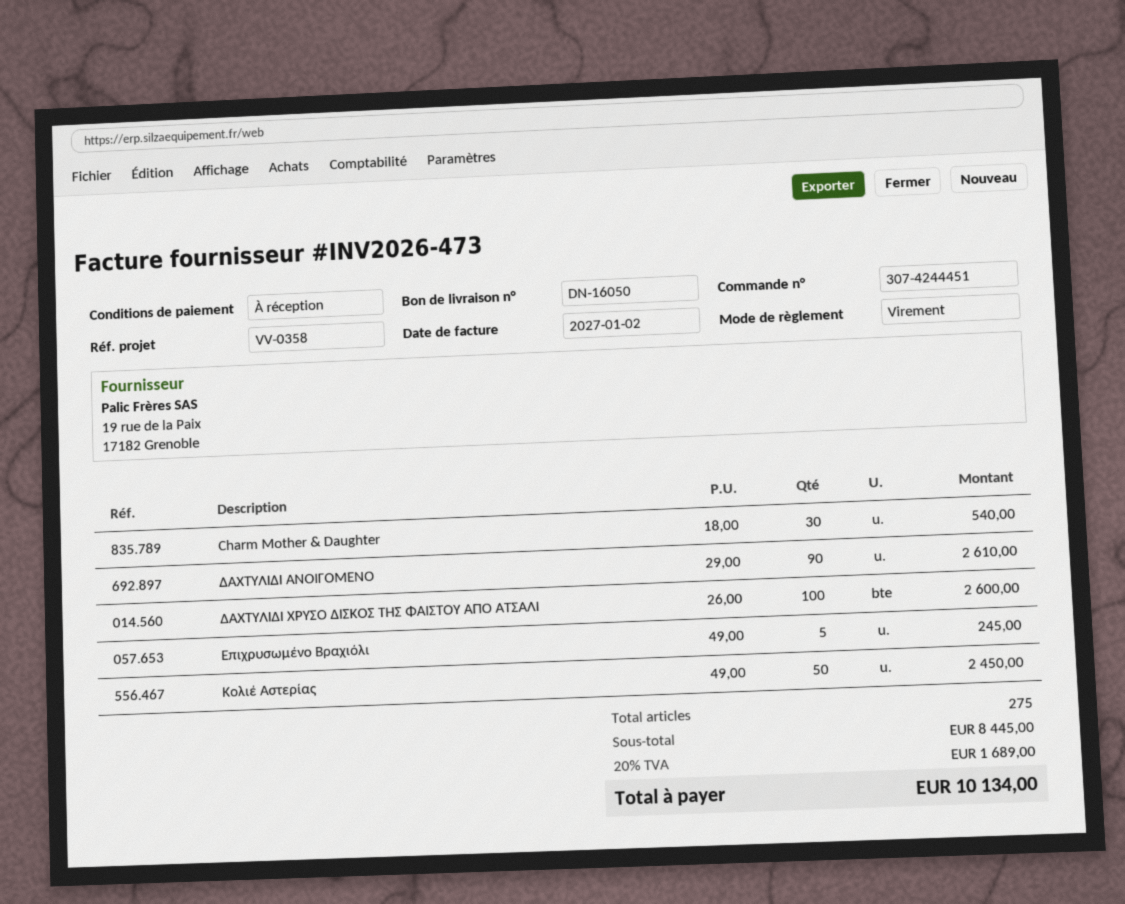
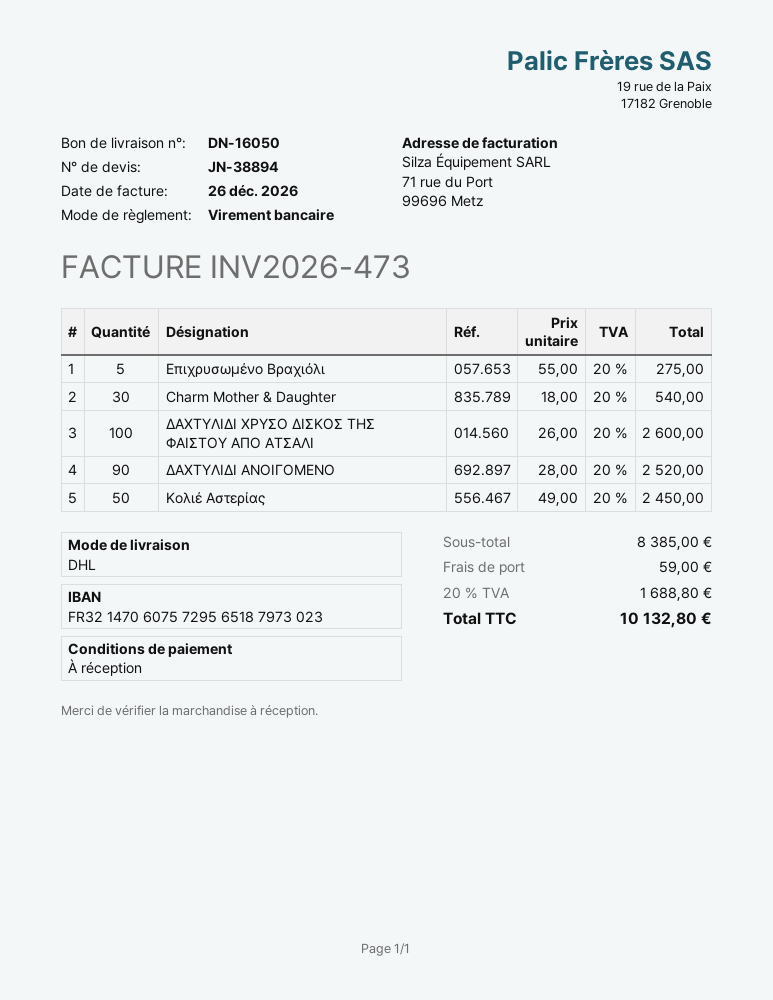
invoice date: 2027-01-02 -> 2026-12-26
ΔΑΧΤΥΛΙΔΙ ΑΝΟΙΓΟΜΕΝΟ: 90 x 29.00 = 2610.00 -> 90 x 28.00 = 2520.00
Επιχρυσωμένο Βραχιόλι: 5 x 49.00 = 245.00 -> 5 x 55.00 = 275.00
subtotal: 8445.00 -> 8385.00
shipping: none -> 59.00
tax: 20% = 1689.00 -> 20% = 1688.80
total: 10134.00 -> 10132.80

